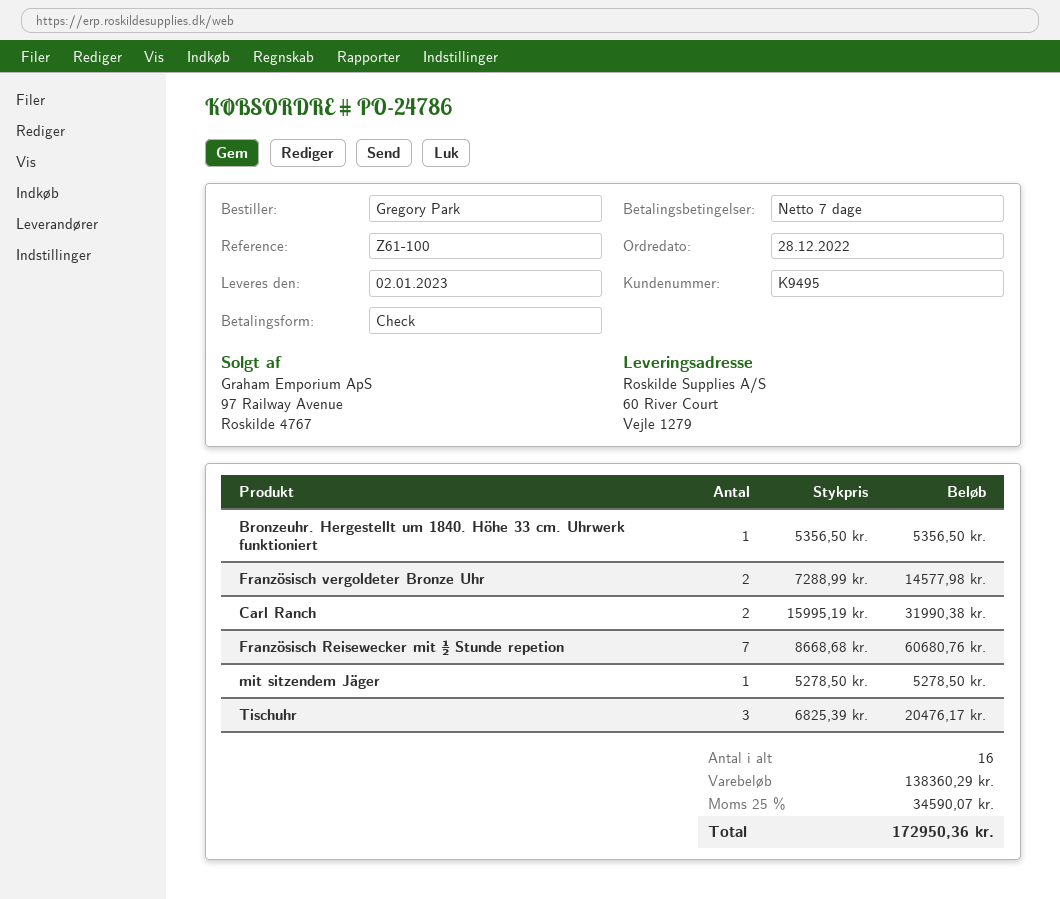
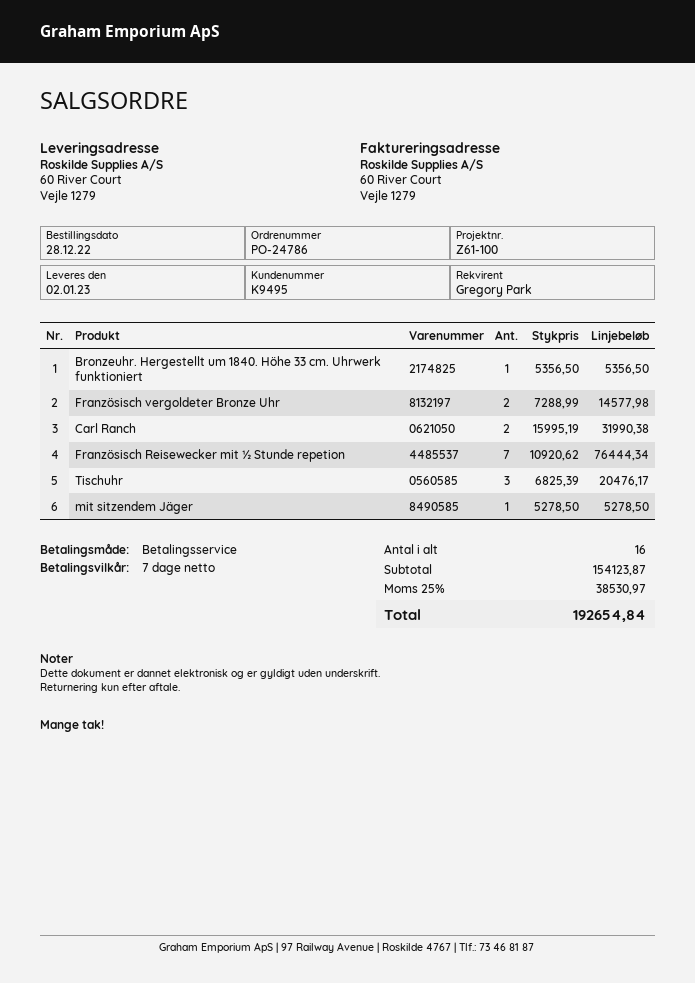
payment method: cheque -> direct debit
Französisch Reisewecker mit ½ Stunde repetion: 7 x 8668.68 = 60680.76 -> 7 x 10920.62 = 76444.34
subtotal: 138360.29 -> 154123.87
tax: 25% = 34590.07 -> 25% = 38530.97
total: 172950.36 -> 192654.84

